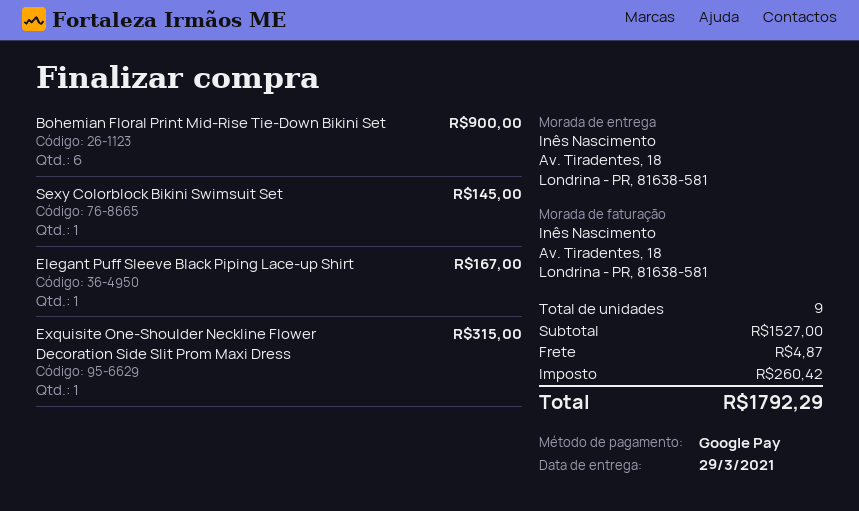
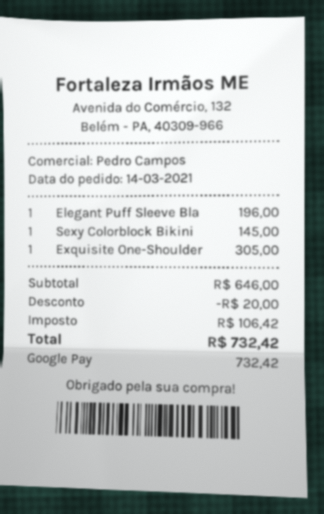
Bohemian Floral Print Mid-Rise Tie-Down Bikini Set: 6 for 900.00 -> none
Elegant Puff Sleeve Black Piping Lace-up Shirt: 1 for 167.00 -> 1 for 196.00
Exquisite One-Shoulder Neckline Flower Decoration Side Slit Prom Maxi Dress: 1 for 315.00 -> 1 for 305.00
subtotal: 1527.00 -> 646.00
discount: none -> 20.00
shipping: 4.87 -> none
tax: 260.42 -> 106.42
total: 1792.29 -> 732.42

